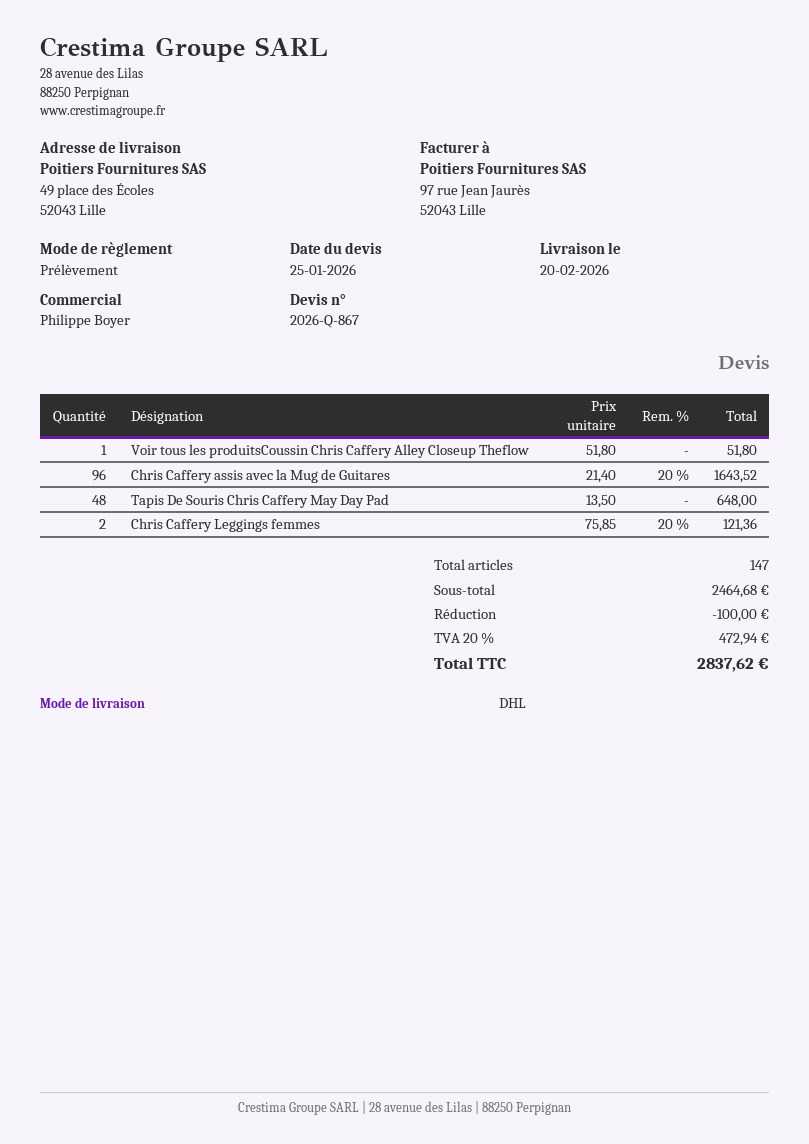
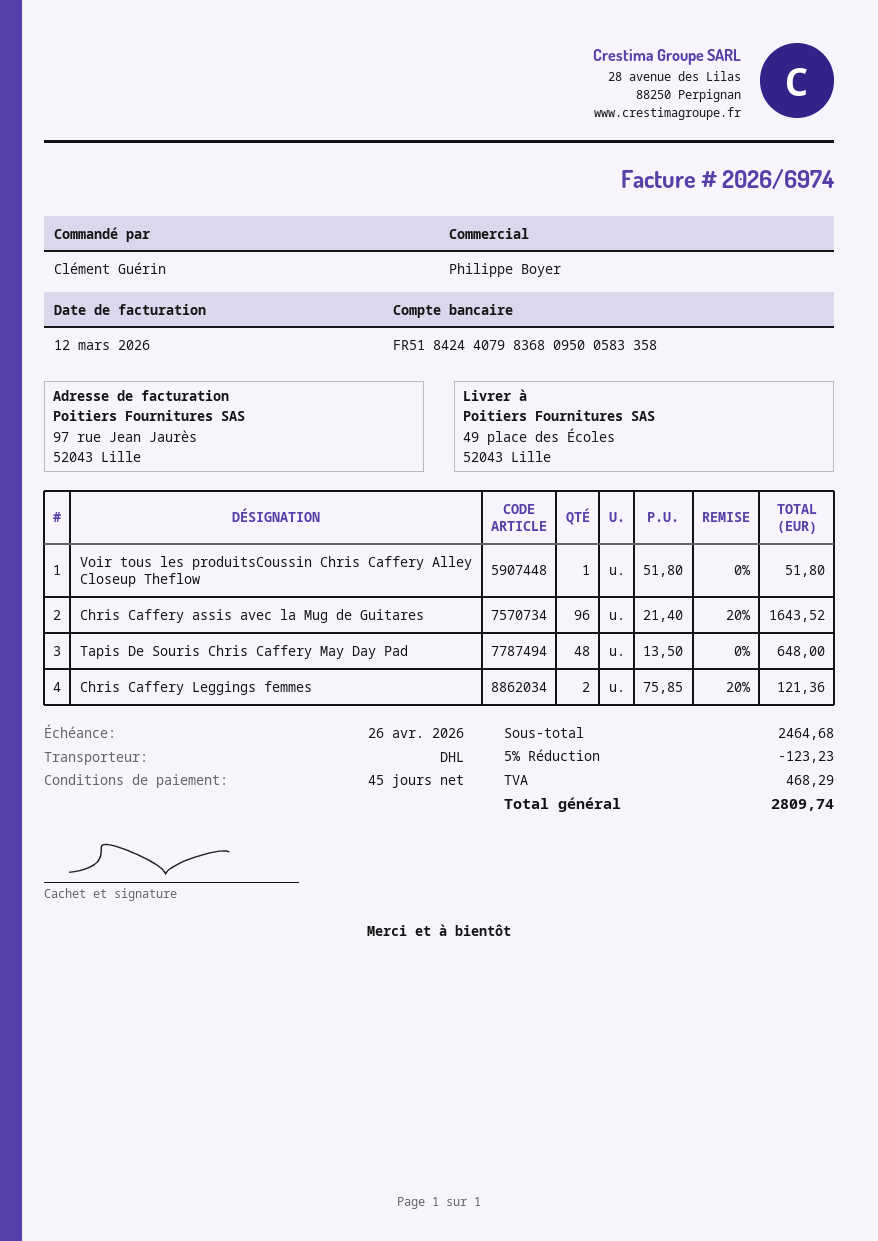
discount: 100.00 -> 123.23
tax: 472.94 -> 468.29
total: 2837.62 -> 2809.74

